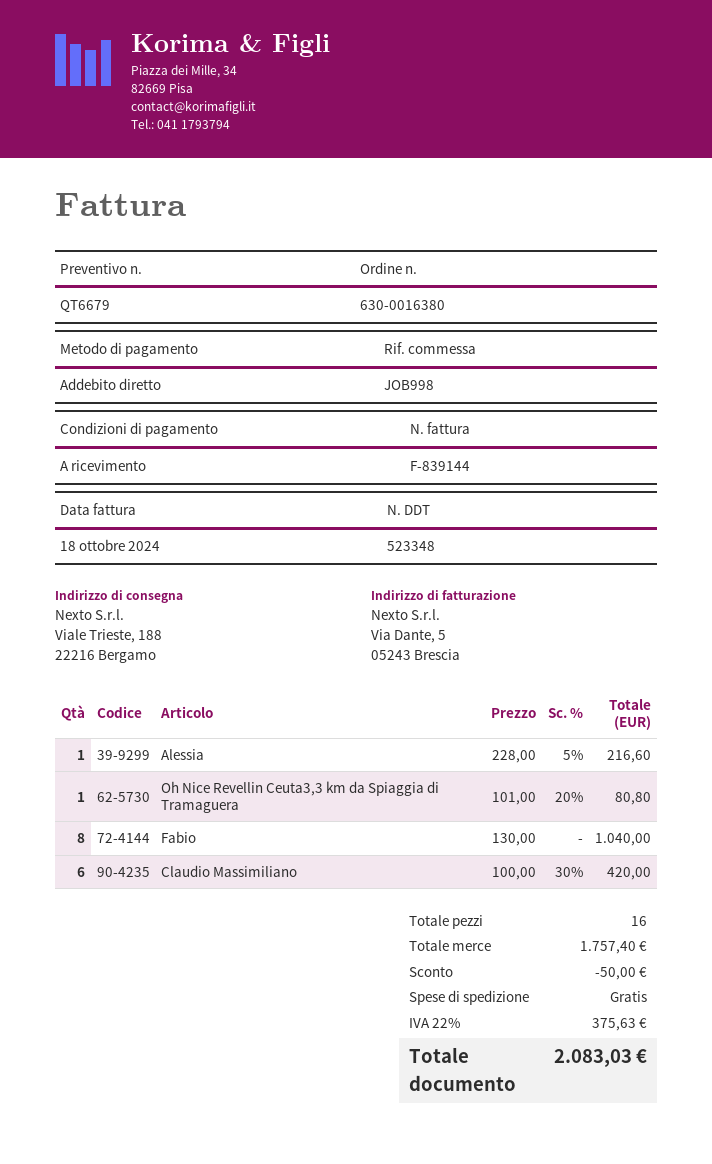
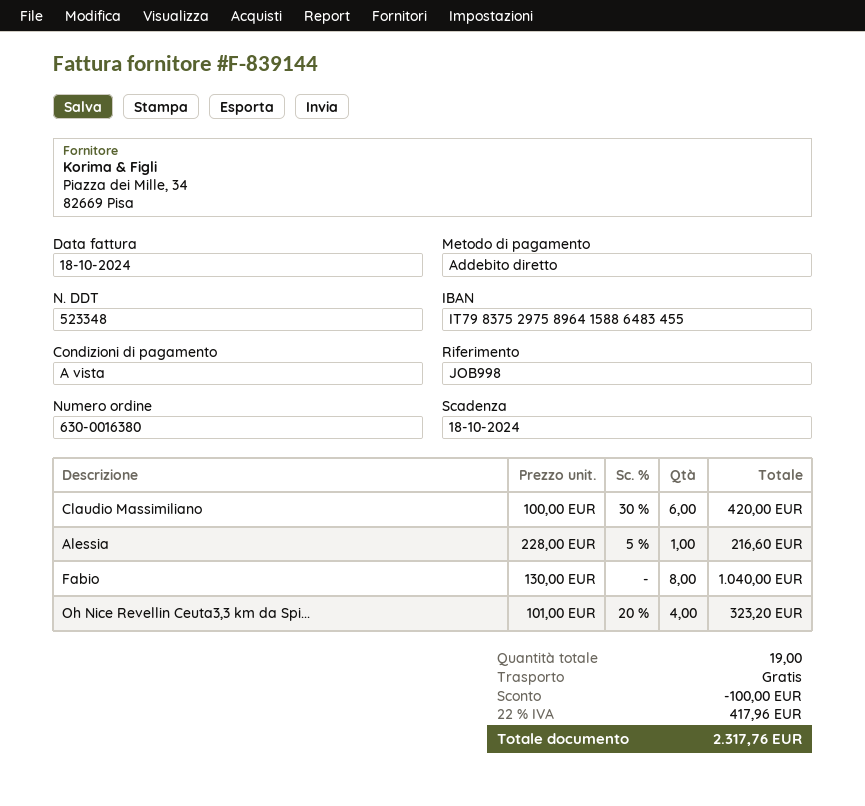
Oh Nice Revellin Ceuta3,3 km da Spiaggia di Tramaguera: 1 x 101.00 - 20% = 80.80 -> 4 x 101.00 - 20% = 323.20
total quantity: 16 -> 19
discount: 50.00 -> 100.00
tax: 22% = 375.63 -> 22% = 417.96
total: 2083.03 -> 2317.76

